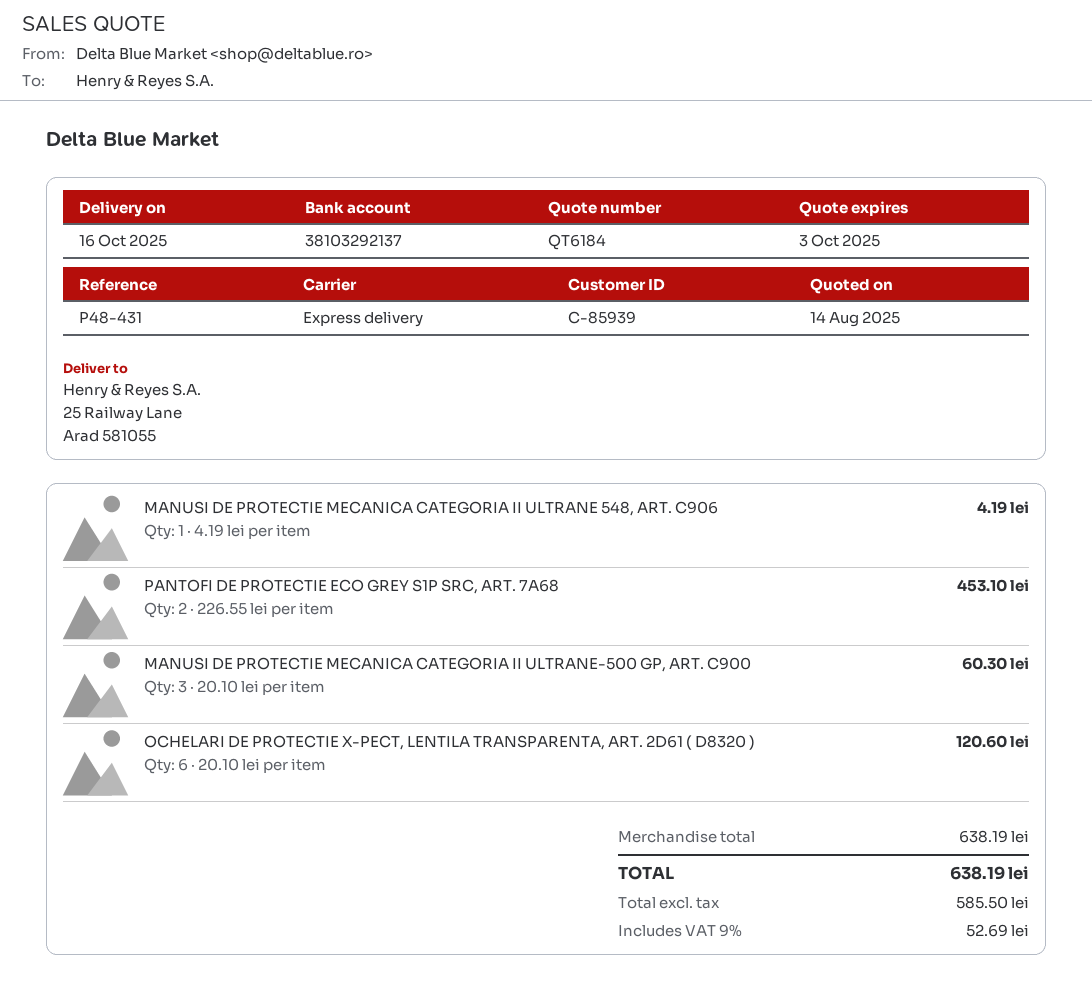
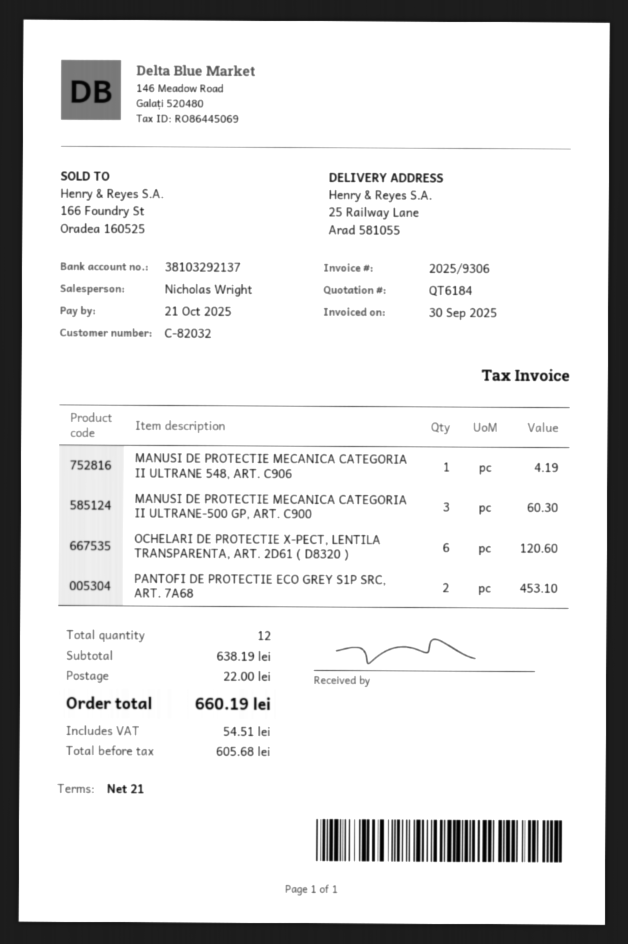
customer number: C-85939 -> C-82032
shipping: none -> 22.00
net: 585.50 -> 605.68
tax: 52.69 -> 54.51
total: 638.19 -> 660.19

